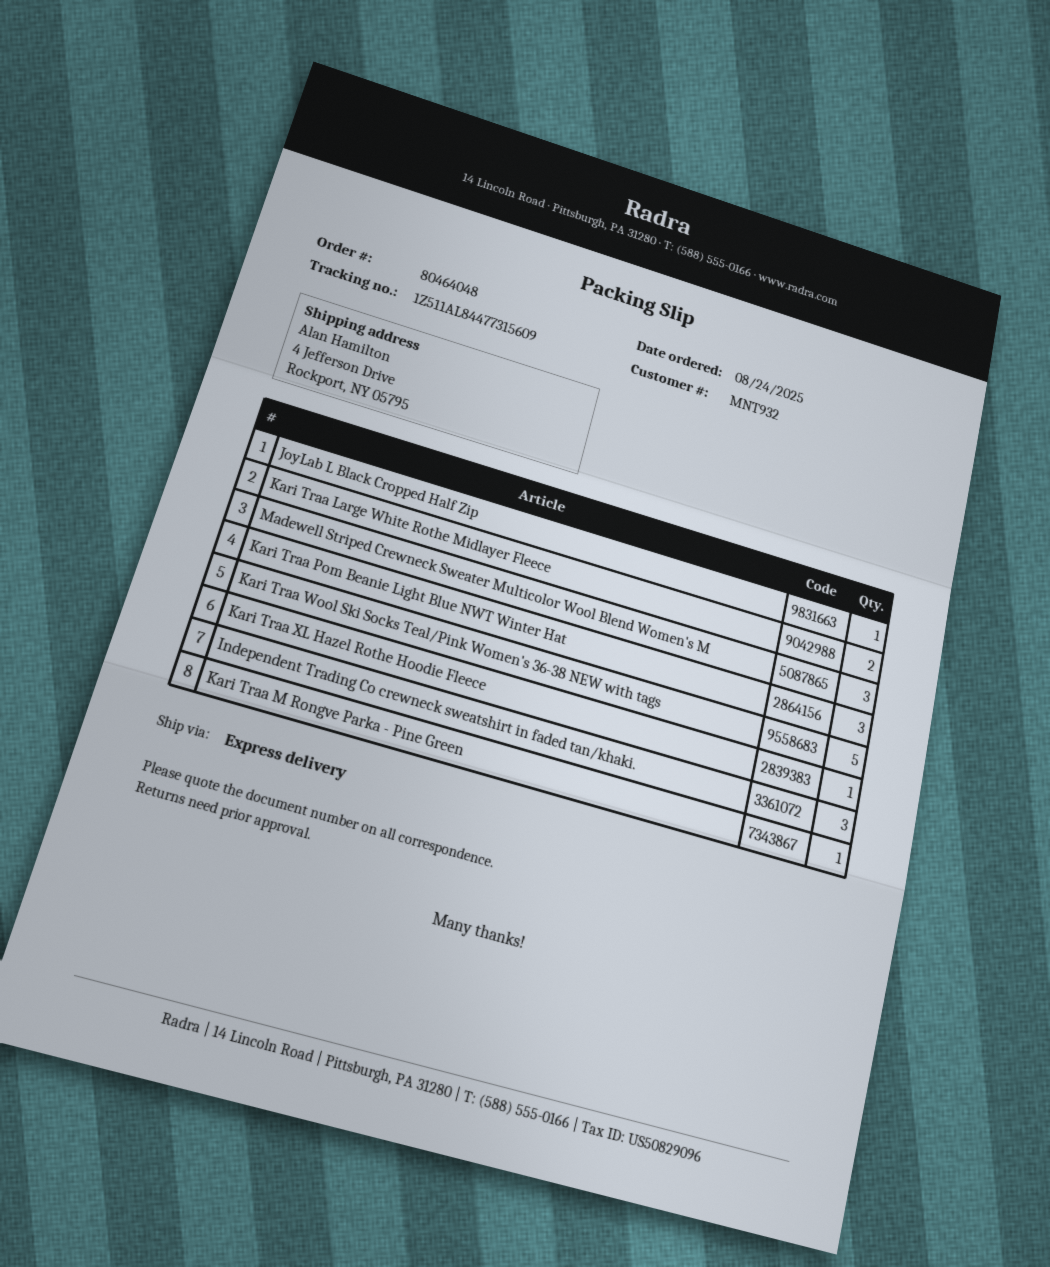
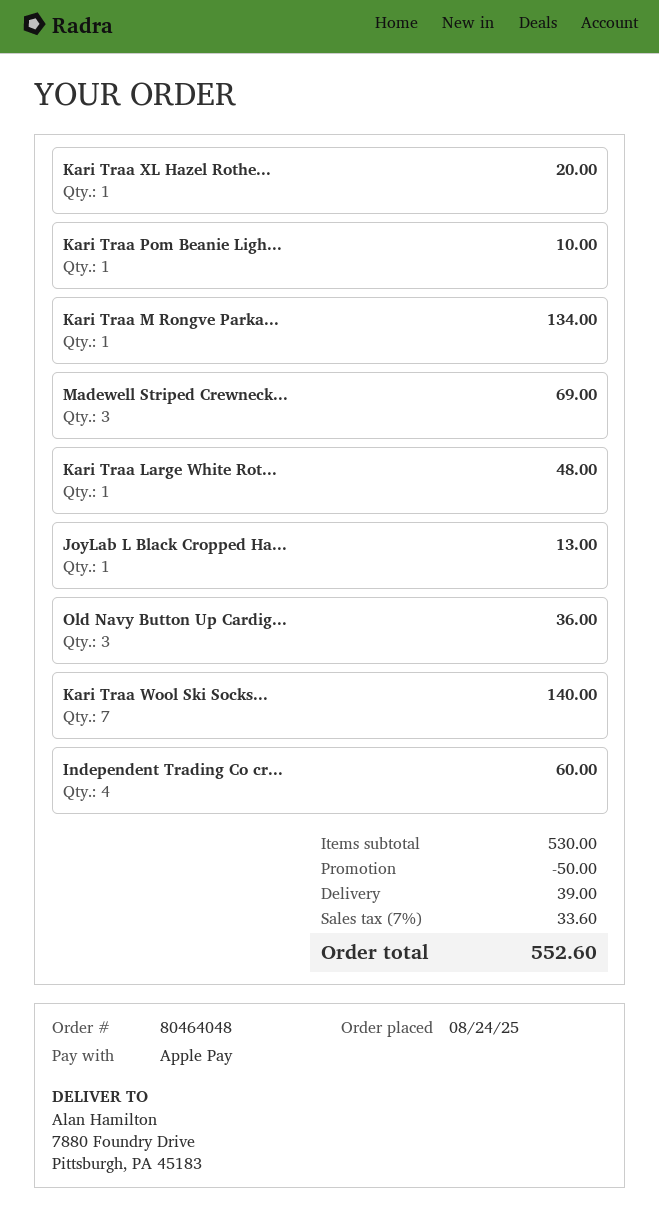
ship to: 4 Jefferson Drive, Rockport, NY 05795 -> 7880 Foundry Drive, Pittsburgh, PA 45183
Kari Traa Large White Rothe Midlayer Fleece: 2 -> 1
Kari Traa Pom Beanie Light Blue NWT Winter Hat: 3 -> 1
Kari Traa Wool Ski Socks Teal/Pink Women's 36-38 NEW with tags: 5 -> 7
Independent Trading Co crewneck sweatshirt in faded tan/khaki.: 3 -> 4
Old Navy Button Up Cardig...: none -> 3

